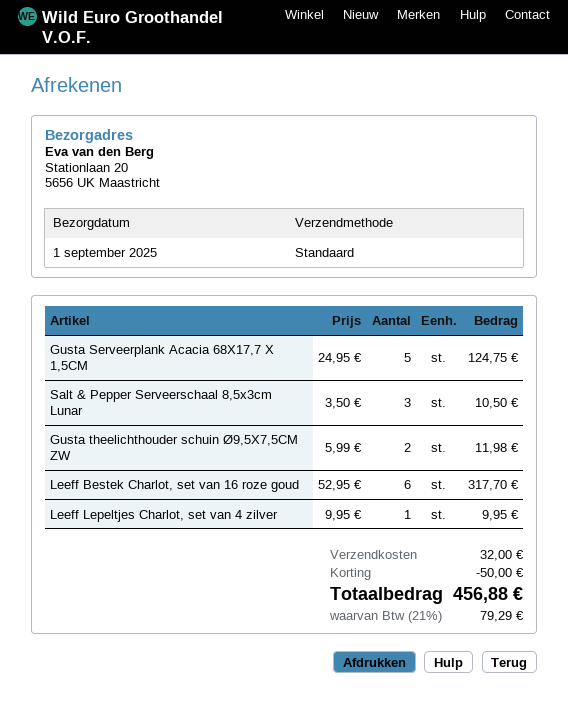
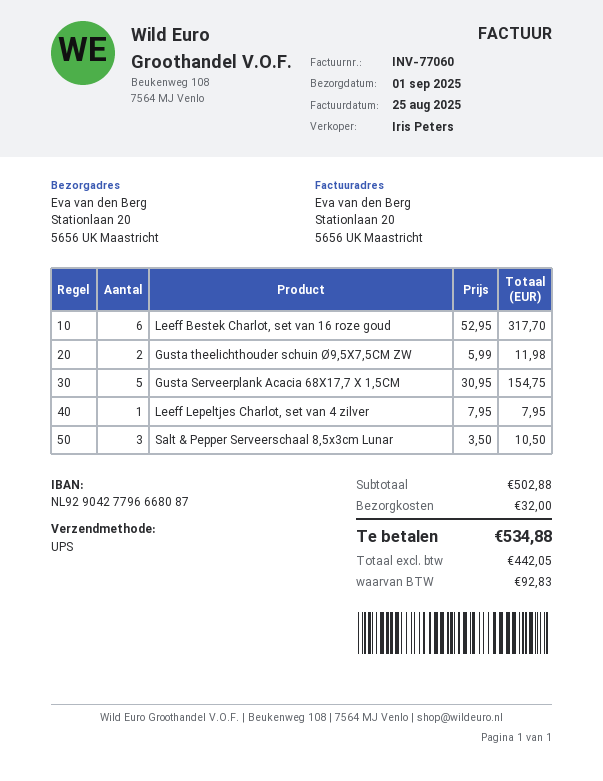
shipping method: standard -> UPS
Gusta Serveerplank Acacia 68X17,7 X 1,5CM: 5 x 24.95 = 124.75 -> 5 x 30.95 = 154.75
Leeff Lepeltjes Charlot, set van 4 zilver: 1 x 9.95 = 9.95 -> 1 x 7.95 = 7.95
discount: 50.00 -> none
tax: 79.29 -> 92.83
total: 456.88 -> 534.88

